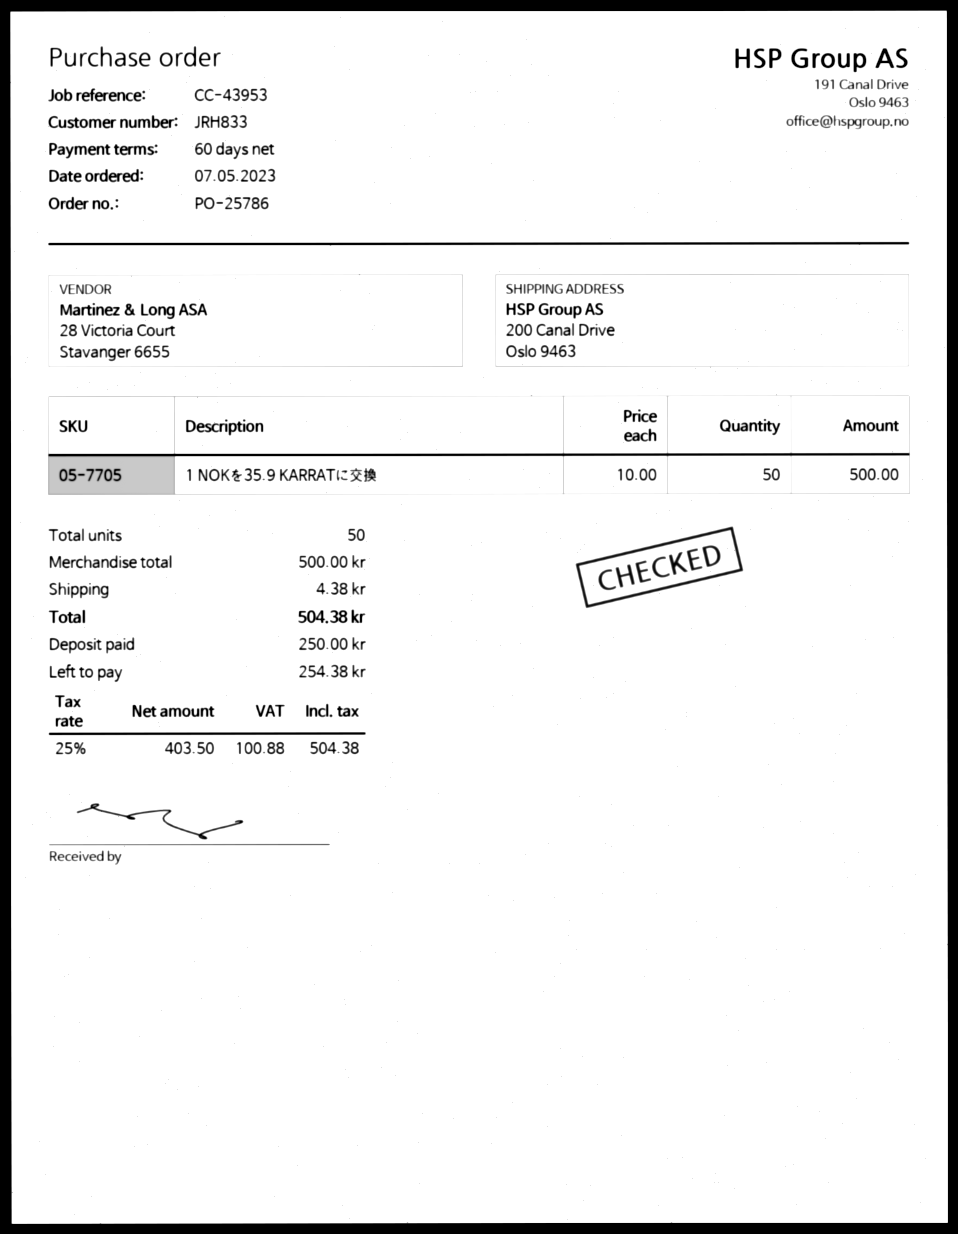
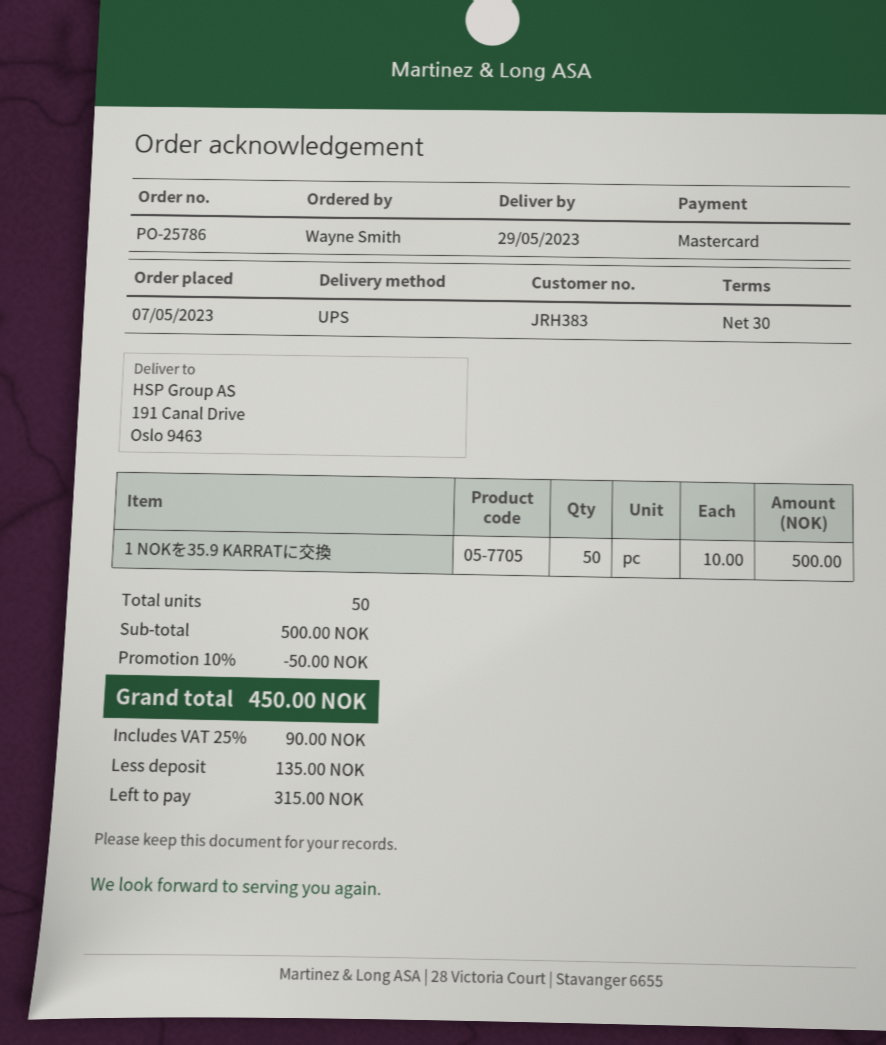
payment terms: 60 days -> 30 days
customer number: JRH833 -> JRH383
ship to: 200 Canal Drive, Oslo 9463 -> 191 Canal Drive, Oslo 9463
discount: none -> 10% = 50.00
shipping: 4.38 -> none
tax: 25% = 100.88 -> 25% = 90.00
total: 504.38 -> 450.00
deposit: 250.00 -> 135.00
balance: 254.38 -> 315.00

